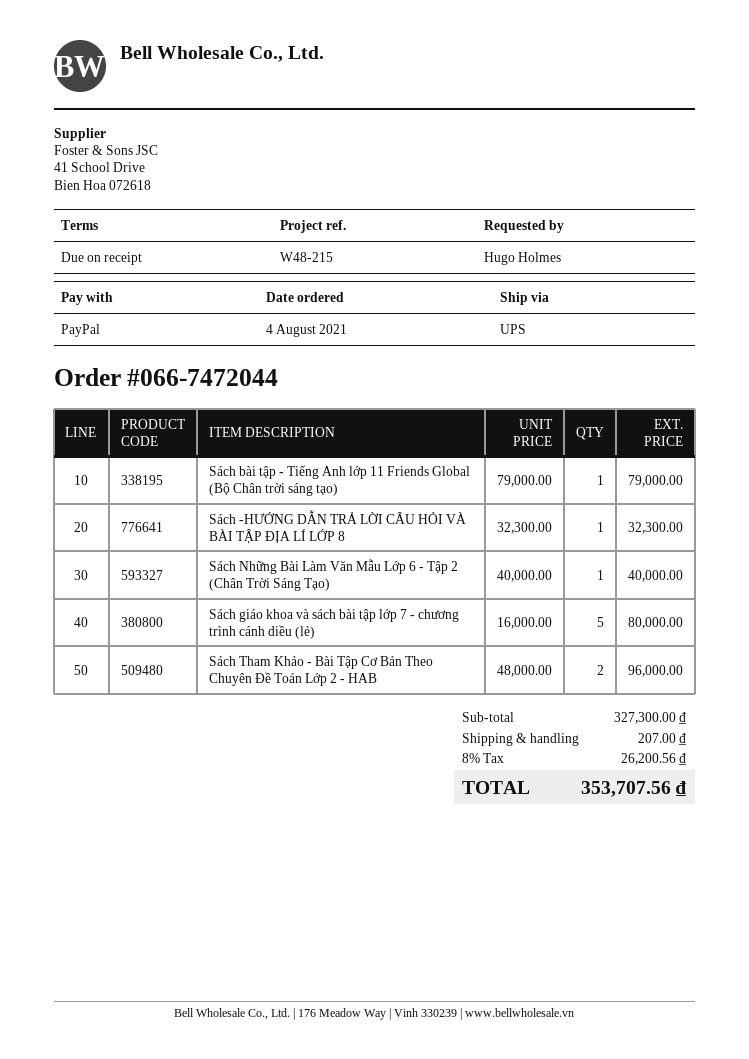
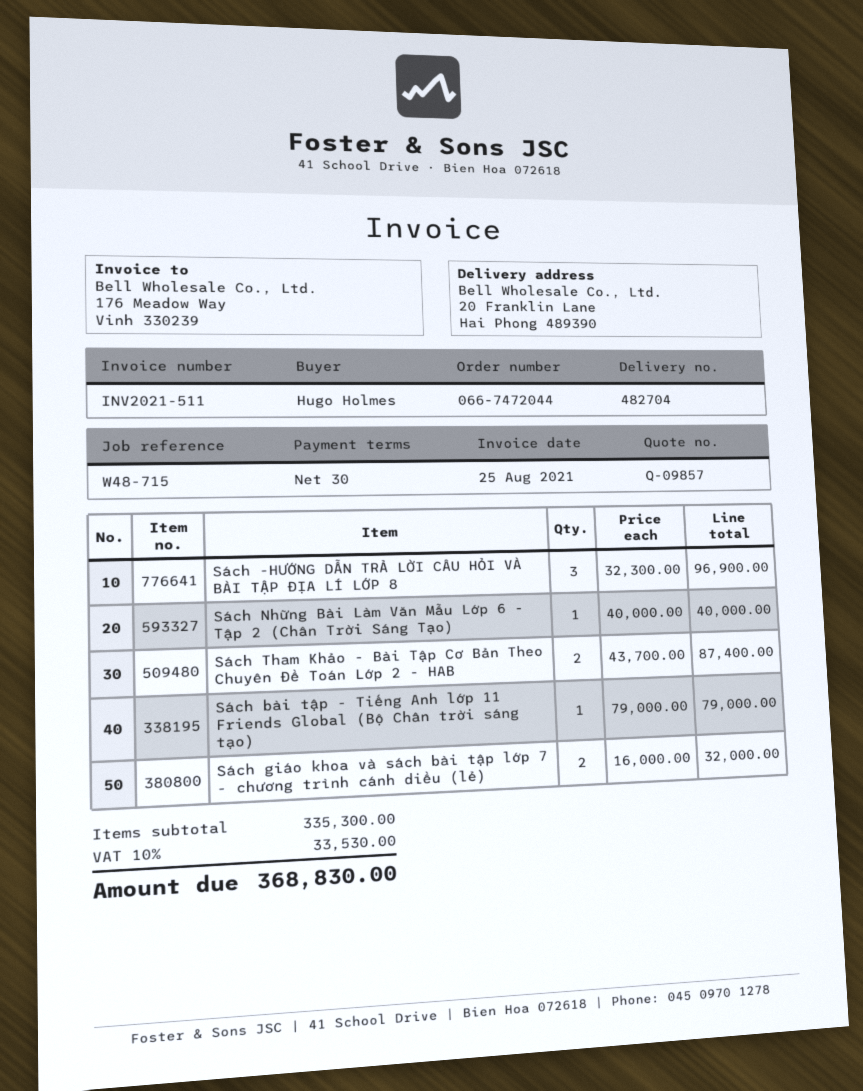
payment terms: on receipt -> 30 days
reference: W48-215 -> W48-715
Sách -HƯỚNG DẪN TRẢ LỜI CÂU HỎI VÀ BÀI TẬP ĐỊA LÍ LỚP 8: 1 x 32300.00 = 32300.00 -> 3 x 32300.00 = 96900.00
Sách giáo khoa và sách bài tập lớp 7 - chương trình cánh diều (lẻ): 5 x 16000.00 = 80000.00 -> 2 x 16000.00 = 32000.00
Sách Tham Khảo - Bài Tập Cơ Bản Theo Chuyên Đề Toán Lớp 2 - HAB: 2 x 48000.00 = 96000.00 -> 2 x 43700.00 = 87400.00
subtotal: 327300.00 -> 335300.00
shipping: 207.00 -> none
tax: 8% = 26200.56 -> 10% = 33530.00
total: 353707.56 -> 368830.00

